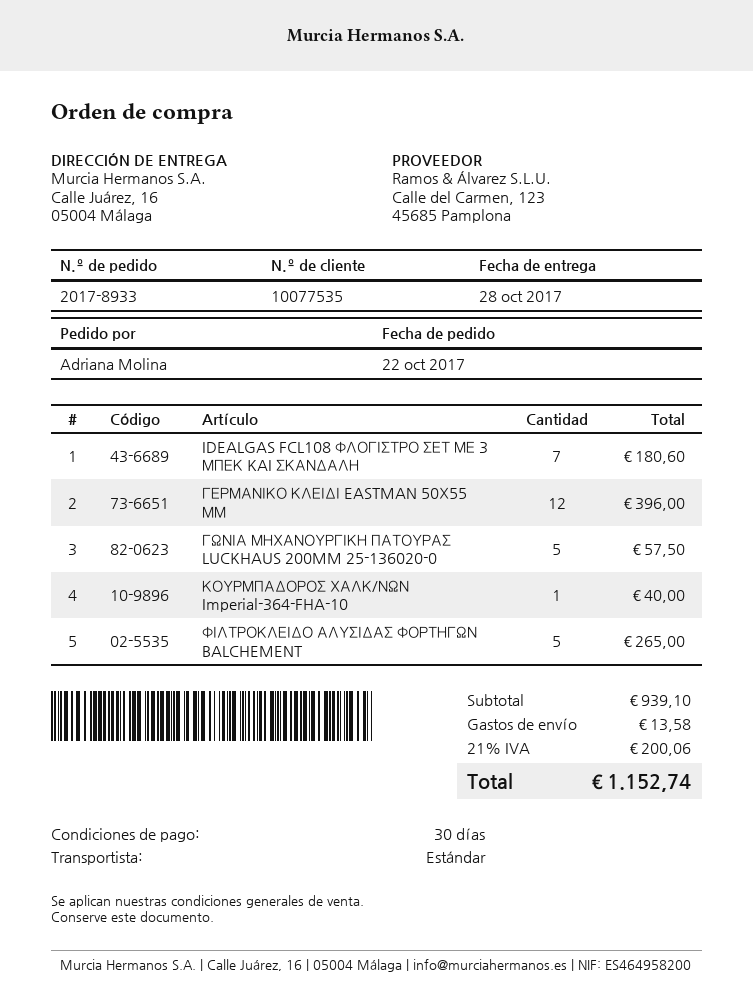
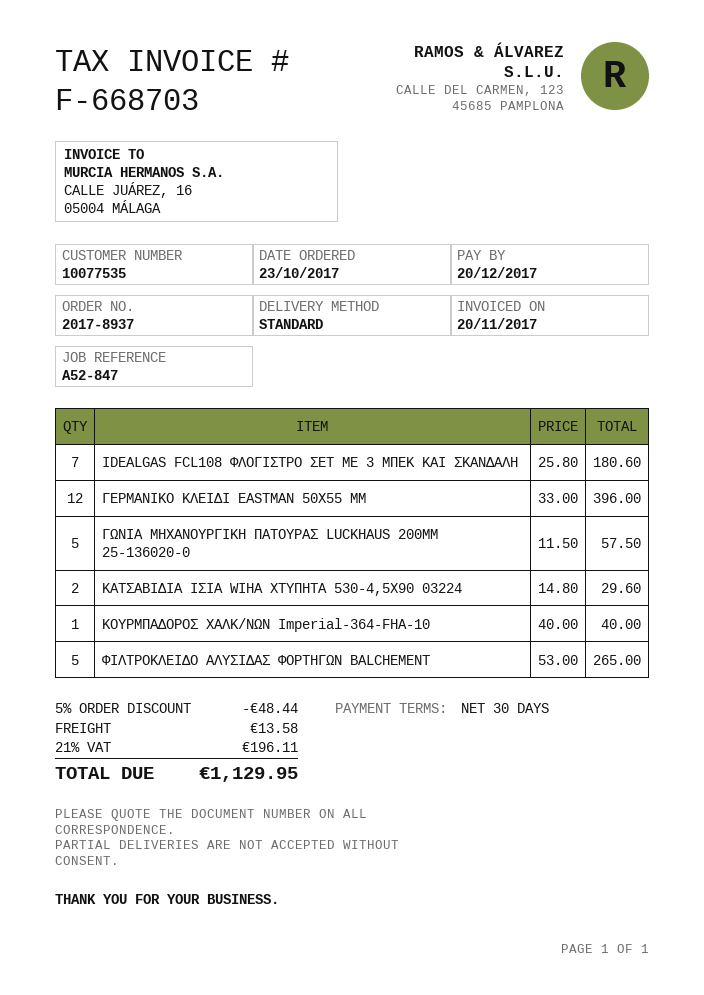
order number: 2017-8933 -> 2017-8937
order date: 2017-10-22 -> 2017-10-23
ΚΑΤΣΑΒΙΔΙΑ ΙΣΙΑ WIHA ΧΤΥΠΗΤΑ 530-4,5X90 03224: none -> 2 for 29.60
discount: none -> 5% = 48.44
tax: 21% = 200.06 -> 21% = 196.11
total: 1152.74 -> 1129.95

